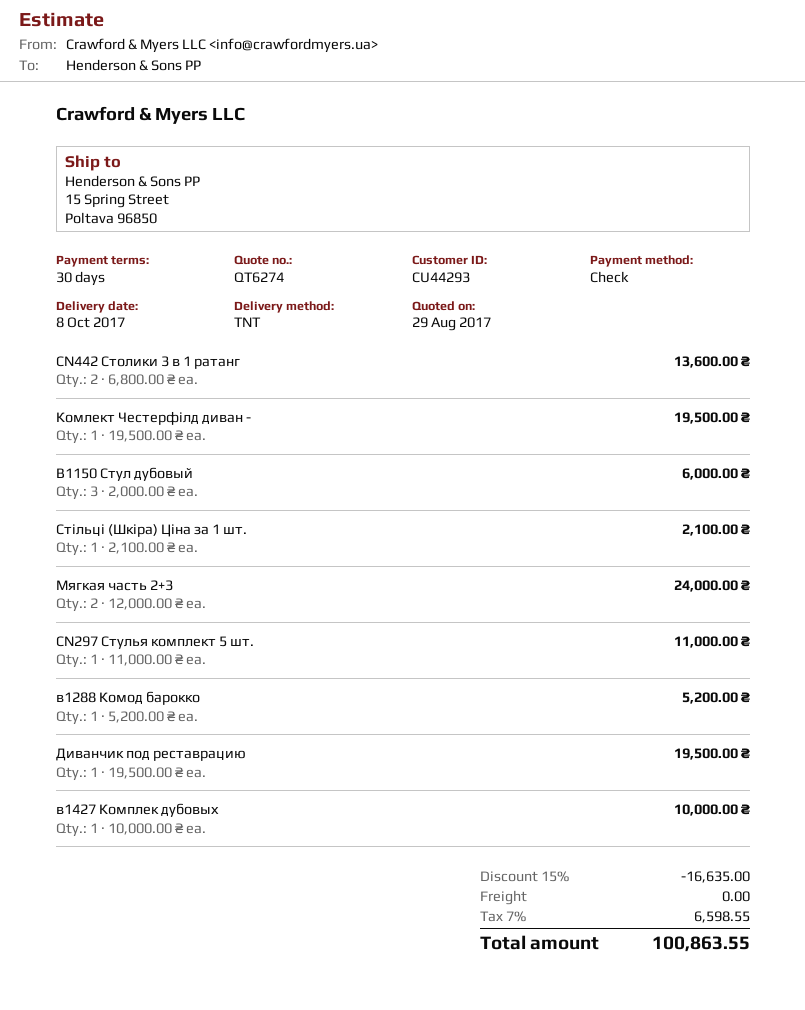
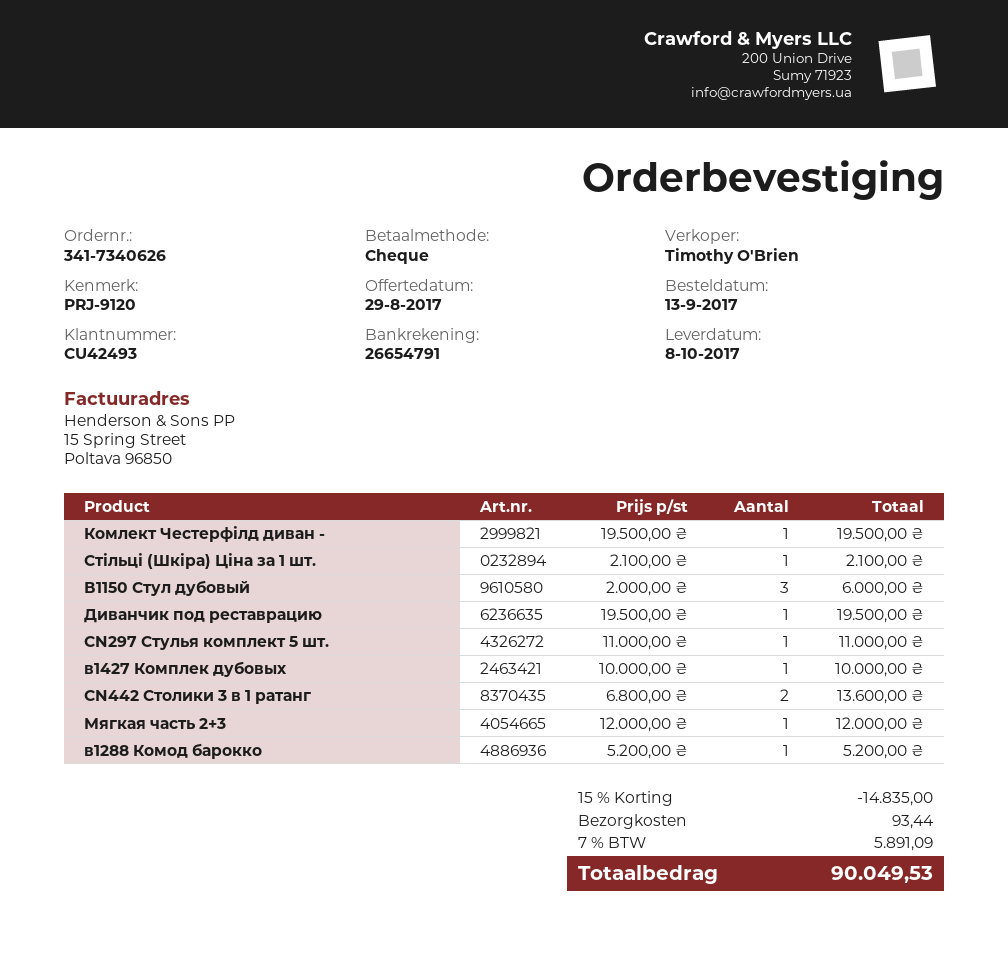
customer number: CU44293 -> CU42493
Мягкая часть 2+3: 2 x 12000.00 = 24000.00 -> 1 x 12000.00 = 12000.00
discount: 15% = 16635.00 -> 15% = 14835.00
shipping: 0.00 -> 93.44
tax: 7% = 6598.55 -> 7% = 5891.09
total: 100863.55 -> 90049.53

